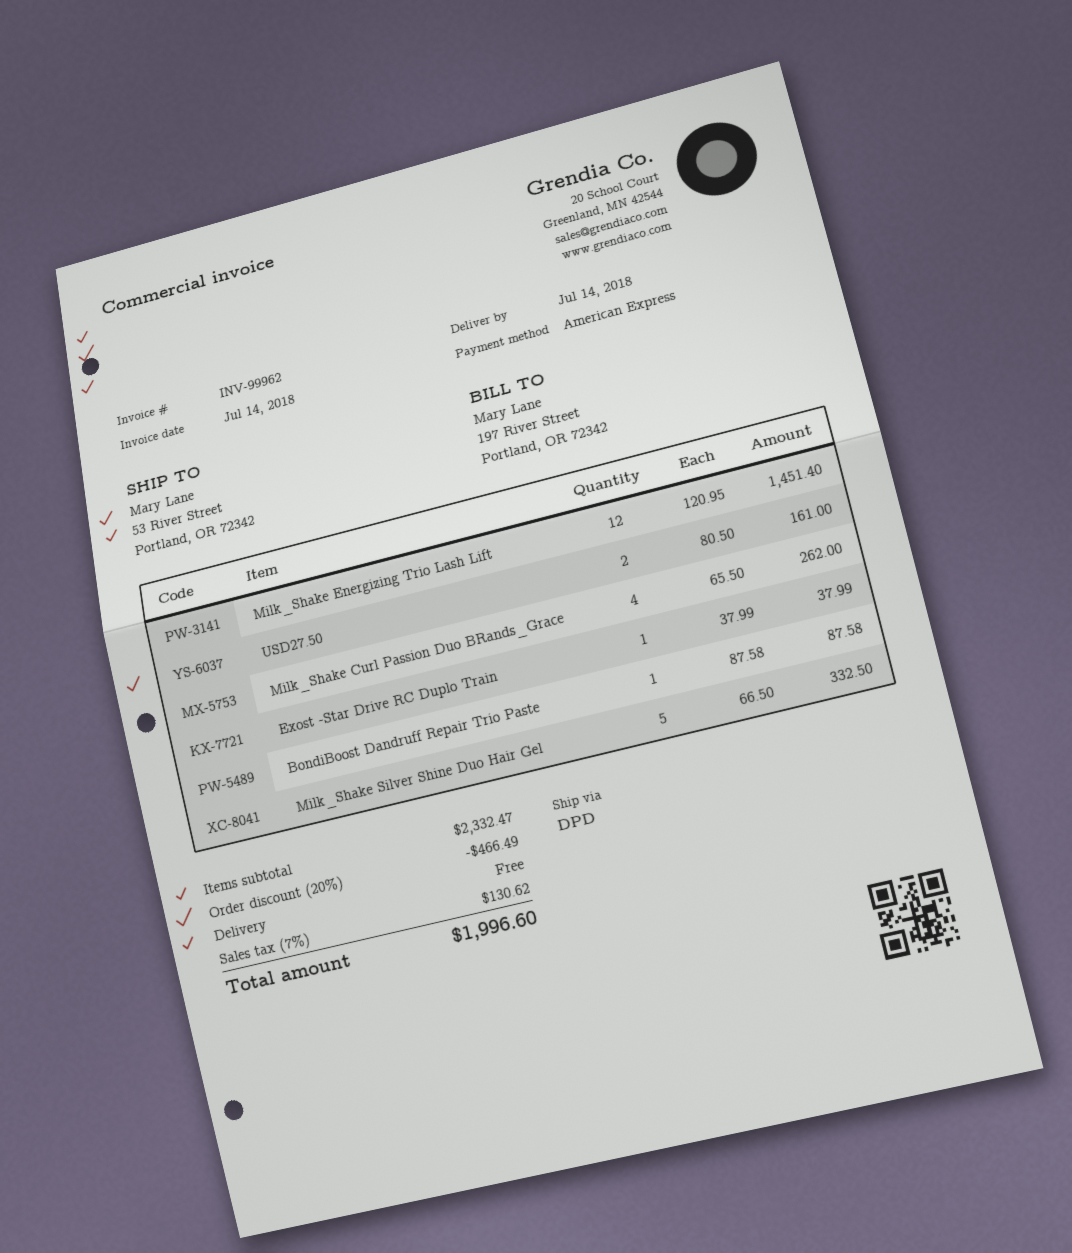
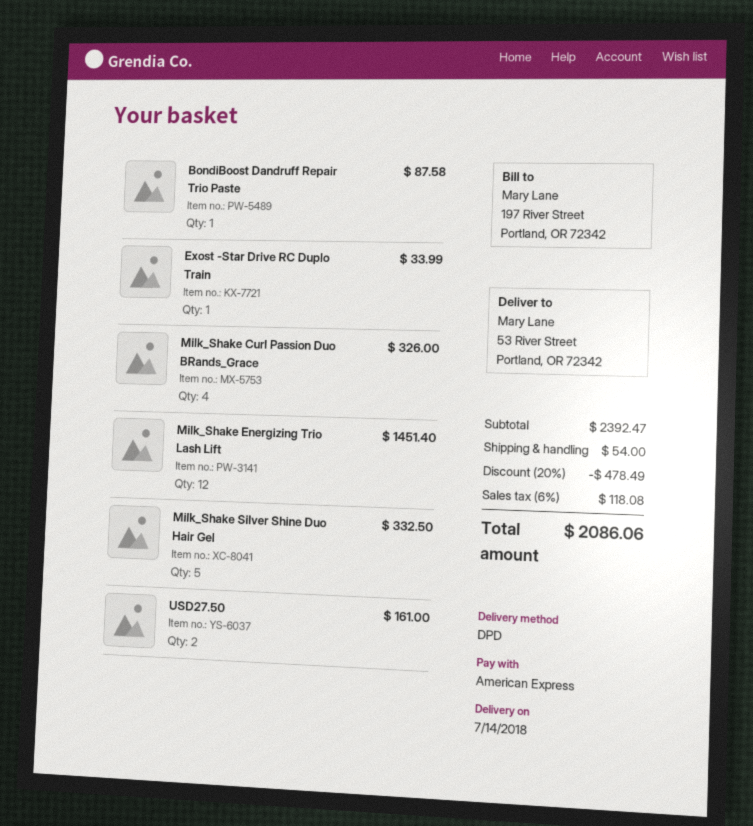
Milk_Shake Curl Passion Duo BRands_Grace: 4 for 262.00 -> 4 for 326.00
Exost -Star Drive RC Duplo Train: 1 for 37.99 -> 1 for 33.99
subtotal: 2332.47 -> 2392.47
discount: 20% = 466.49 -> 20% = 478.49
shipping: 0.00 -> 54.00
tax: 7% = 130.62 -> 6% = 118.08
total: 1996.60 -> 2086.06

